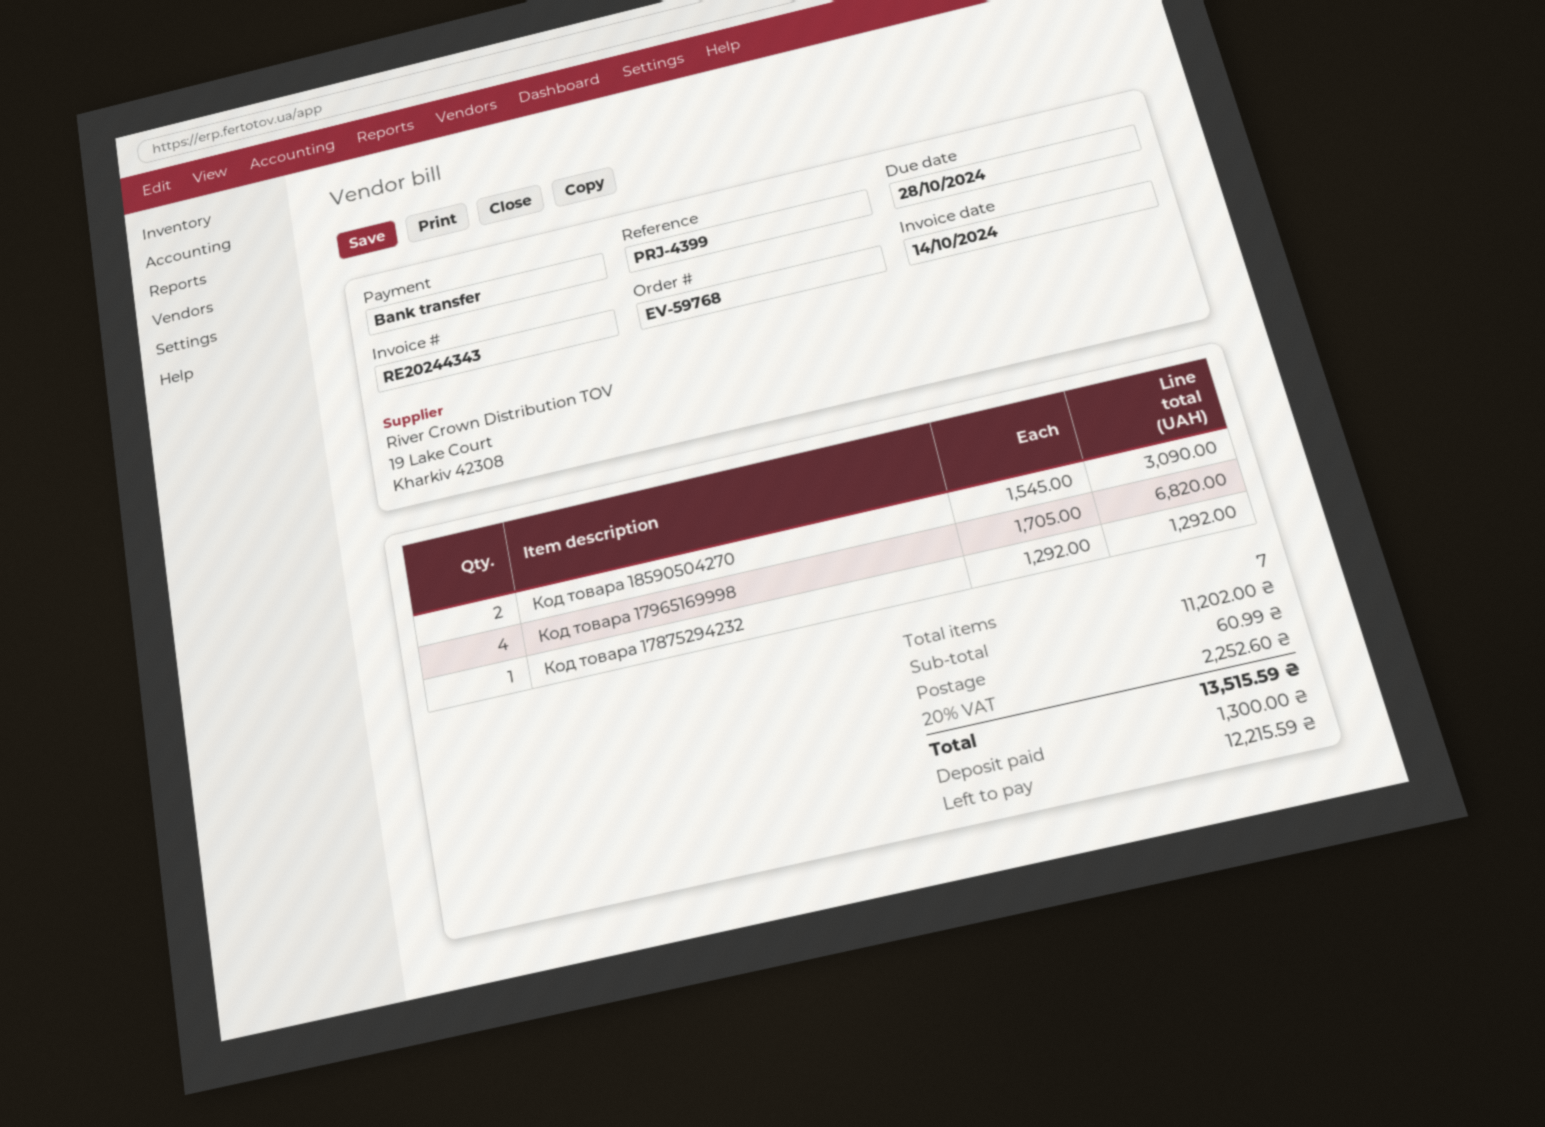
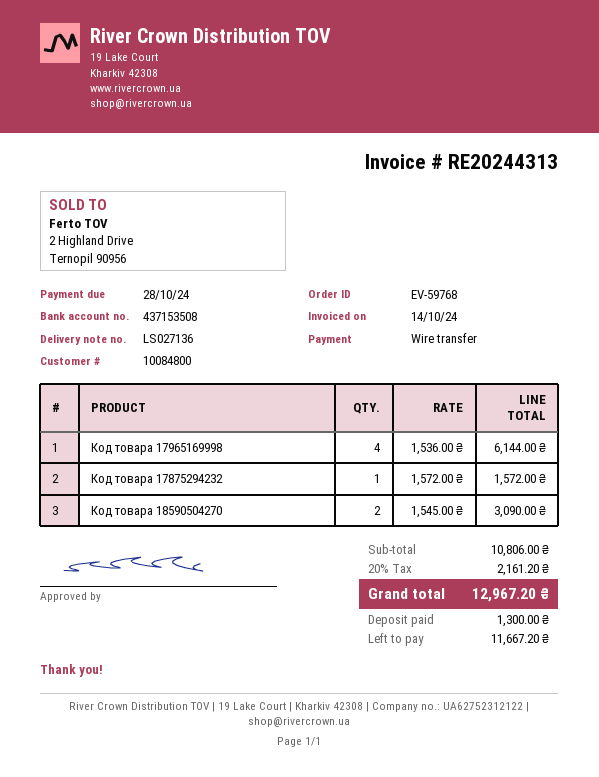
invoice number: RE20244343 -> RE20244313
Код товара 17965169998: 4 x 1705.00 = 6820.00 -> 4 x 1536.00 = 6144.00
Код товара 17875294232: 1 x 1292.00 = 1292.00 -> 1 x 1572.00 = 1572.00
subtotal: 11202.00 -> 10806.00
shipping: 60.99 -> none
tax: 20% = 2252.60 -> 20% = 2161.20
total: 13515.59 -> 12967.20
balance: 12215.59 -> 11667.20

